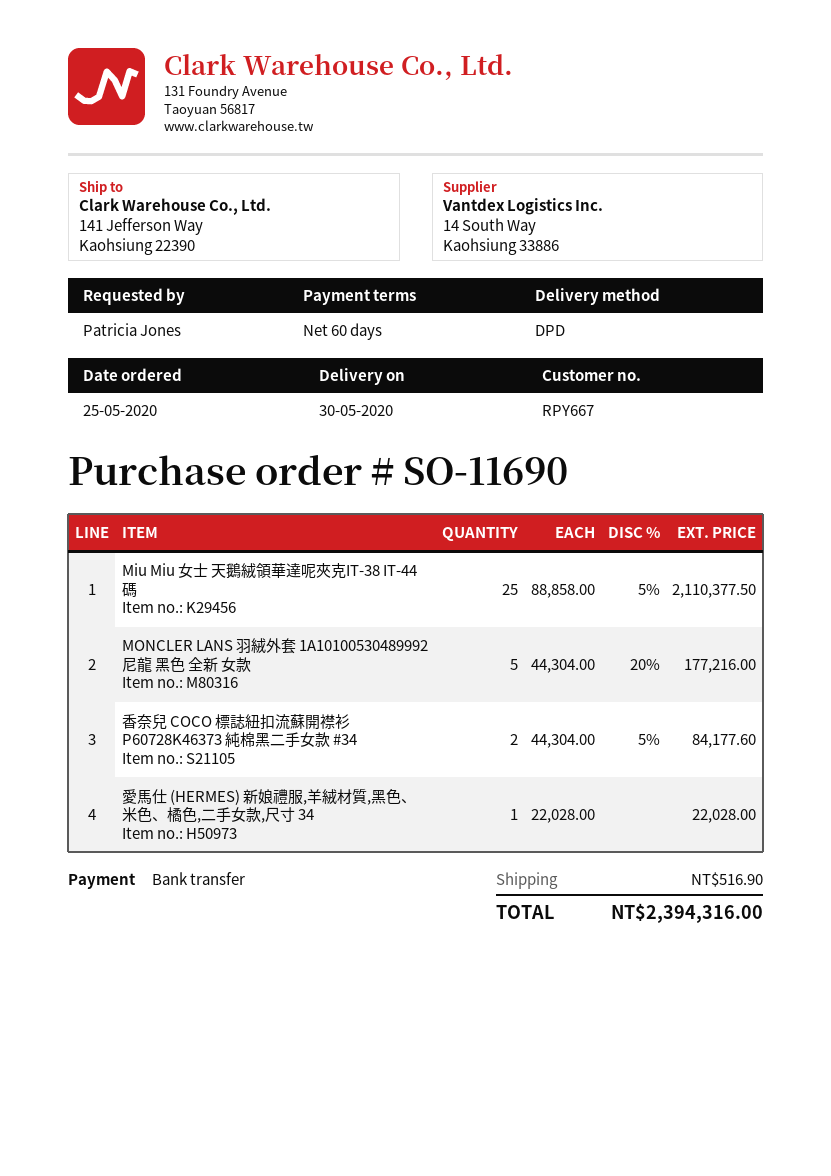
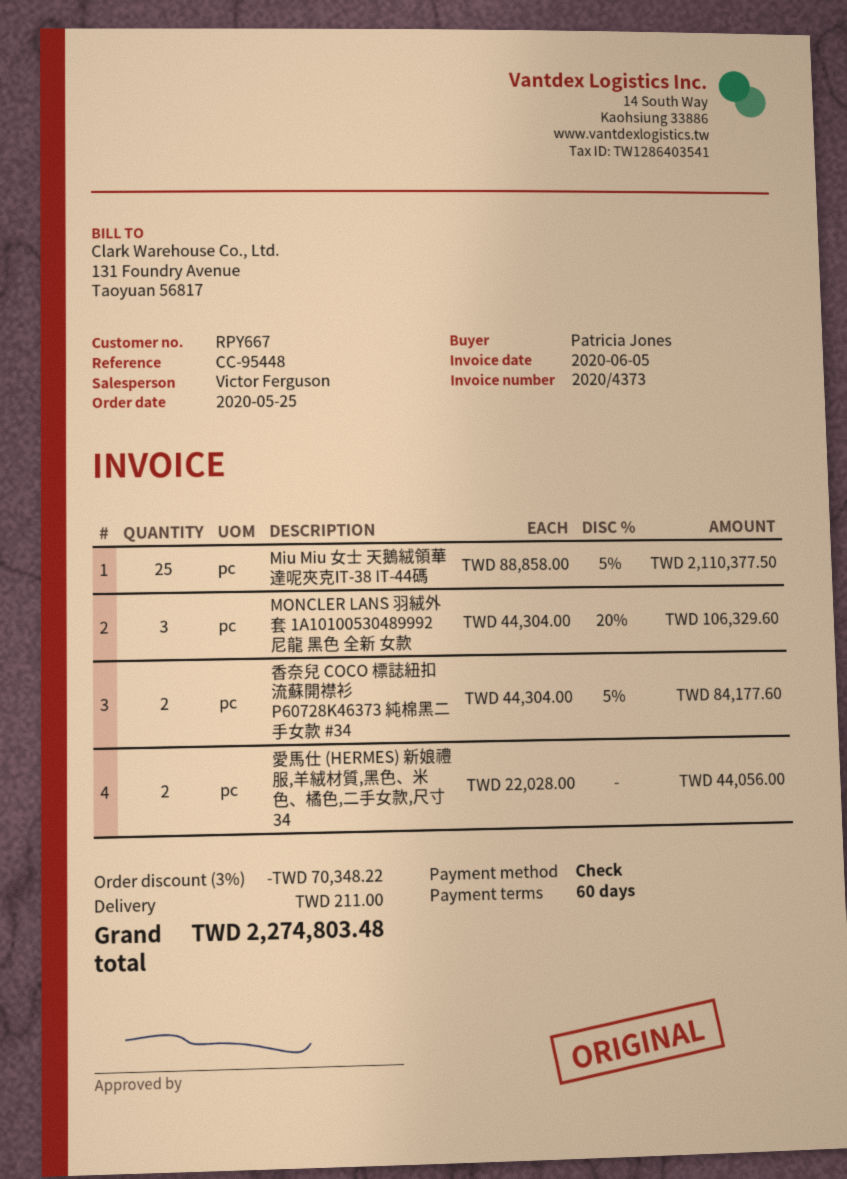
payment method: bank transfer -> cheque
MONCLER LANS 羽絨外套 1A10100530489992 尼龍 黑色 全新 女款: 5 x 44304.00 - 20% = 177216.00 -> 3 x 44304.00 - 20% = 106329.60
愛馬仕 (HERMES) 新娘禮服,羊絨材質,黑色、米色、橘色,二手女款,尺寸 34: 1 x 22028.00 = 22028.00 -> 2 x 22028.00 = 44056.00
discount: none -> 3% = 70348.22
shipping: 516.90 -> 211.00
total: 2394316.00 -> 2274803.48

